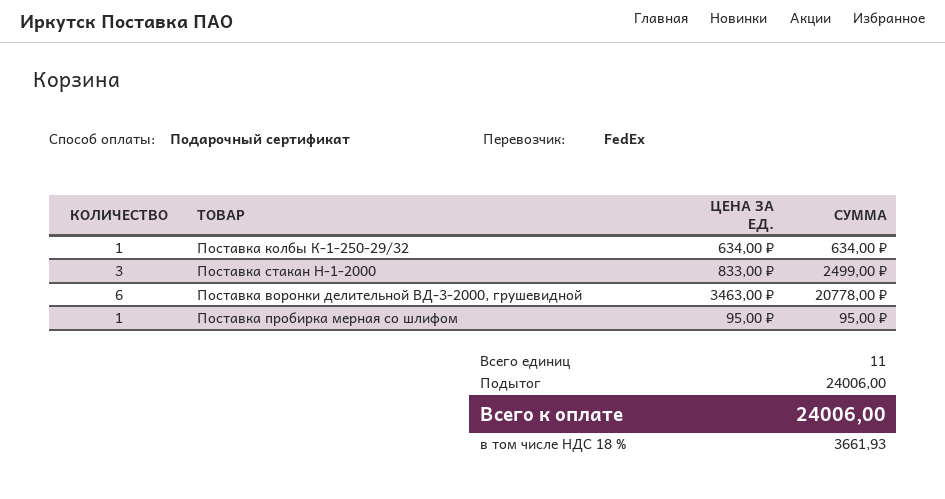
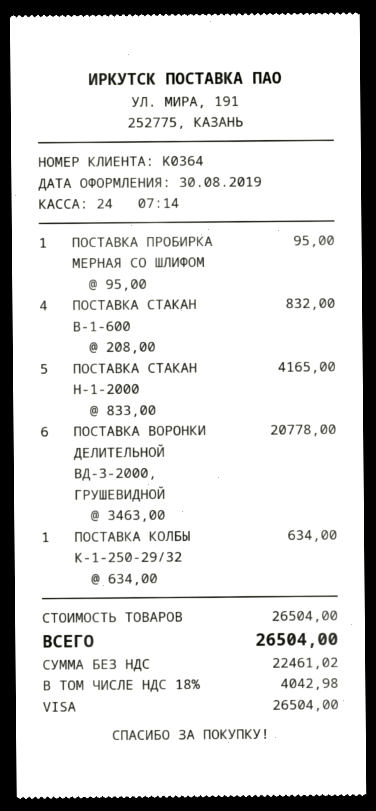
payment method: gift card -> Visa
Поставка стакан Н-1-2000: 3 x 833.00 = 2499.00 -> 5 x 833.00 = 4165.00
ПОСТАВКА СТАКАН В-1-600: none -> 4 x 208.00 = 832.00
subtotal: 24006.00 -> 26504.00
tax: 18% = 3661.93 -> 18% = 4042.98
total: 24006.00 -> 26504.00

